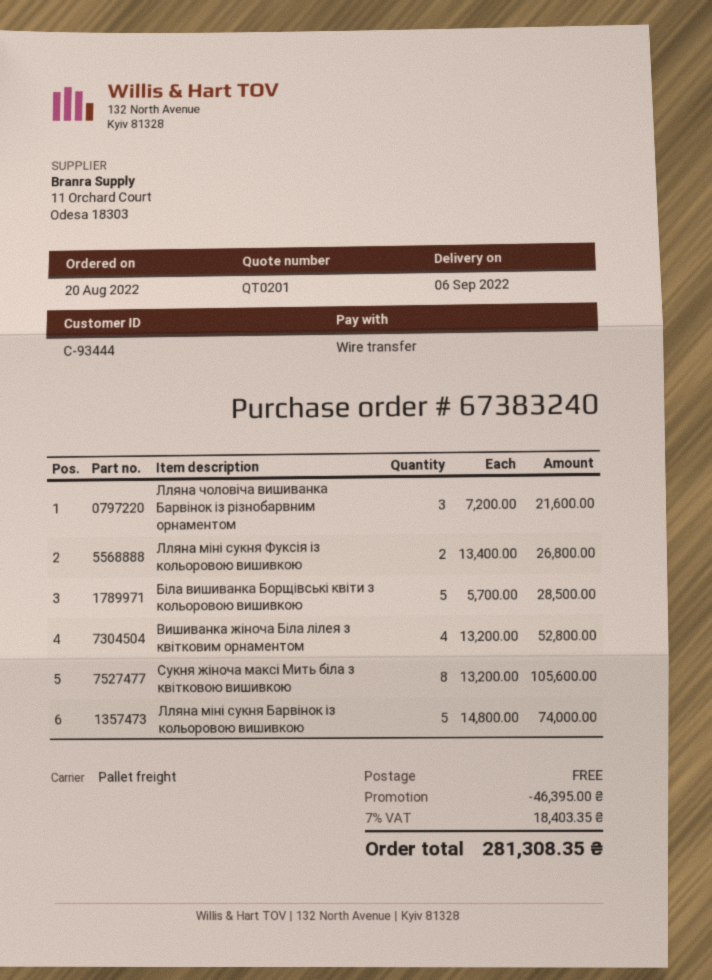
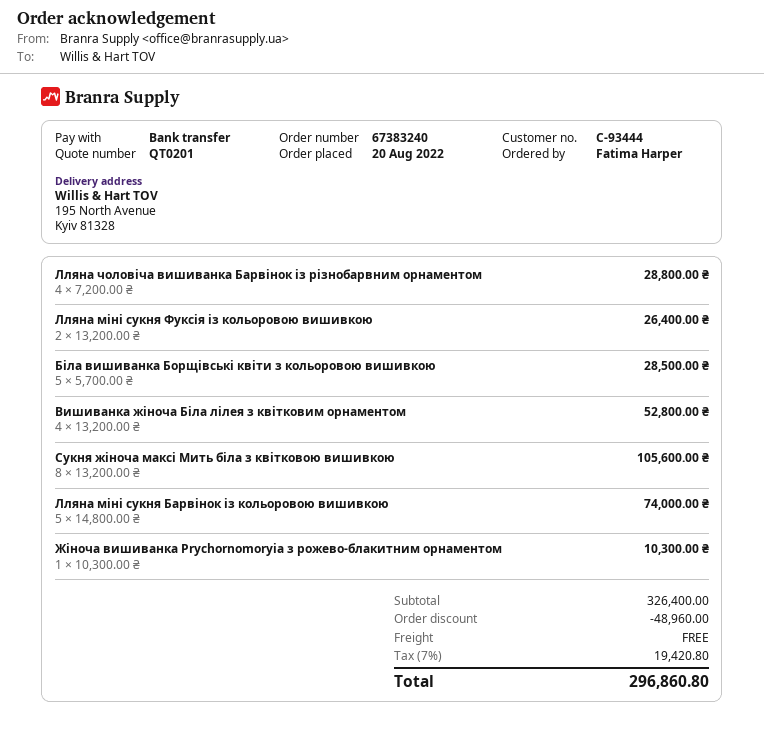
Лляна чоловіча вишиванка Барвінок із різнобарвним орнаментом: 3 x 7200.00 = 21600.00 -> 4 x 7200.00 = 28800.00
Лляна міні сукня Фуксія із кольоровою вишивкою: 2 x 13400.00 = 26800.00 -> 2 x 13200.00 = 26400.00
Жіноча вишиванка Prychornomoryia з рожево-блакитним орнаментом: none -> 1 x 10300.00 = 10300.00
discount: 46395.00 -> 48960.00
tax: 7% = 18403.35 -> 7% = 19420.80
total: 281308.35 -> 296860.80

